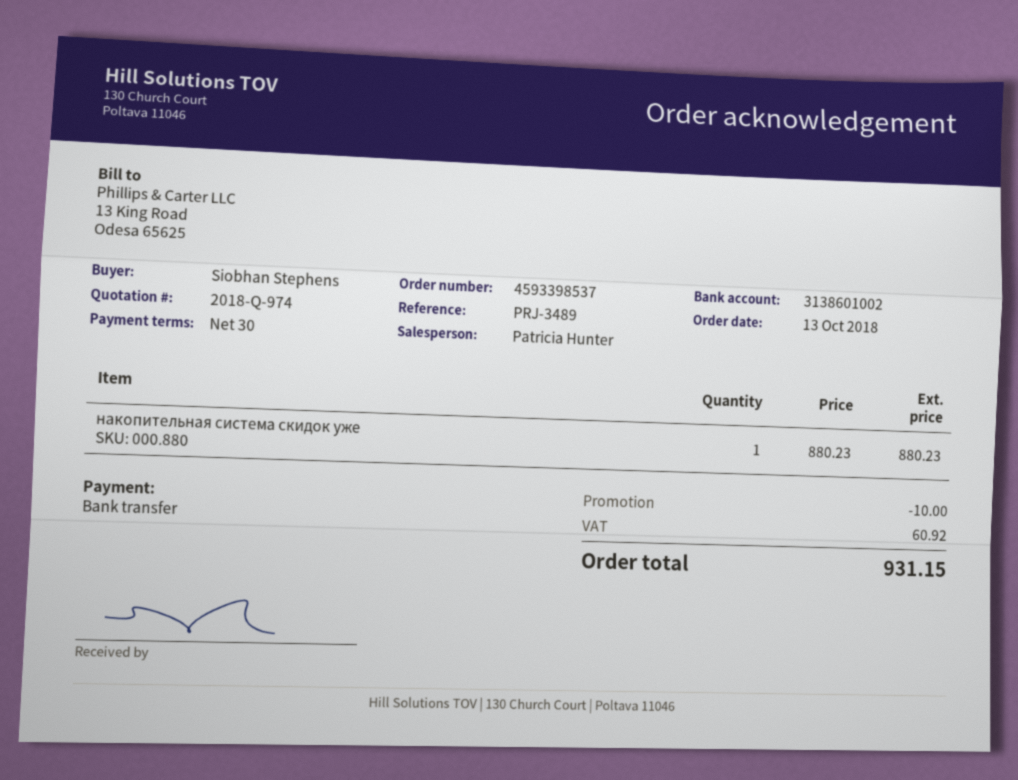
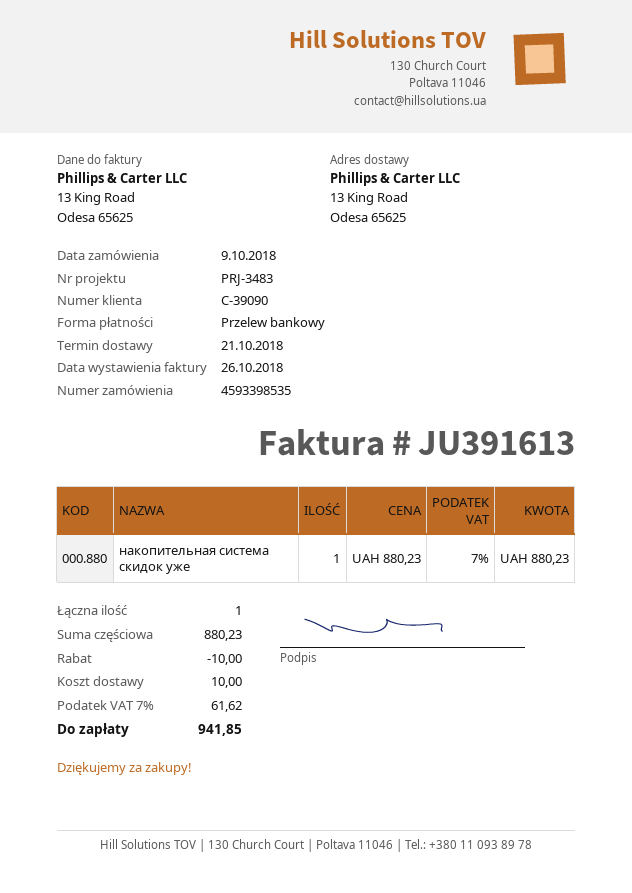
order number: 4593398537 -> 4593398535
order date: 2018-10-13 -> 2018-10-09
reference: PRJ-3489 -> PRJ-3483
shipping: none -> 10.00
tax: 60.92 -> 61.62
total: 931.15 -> 941.85

